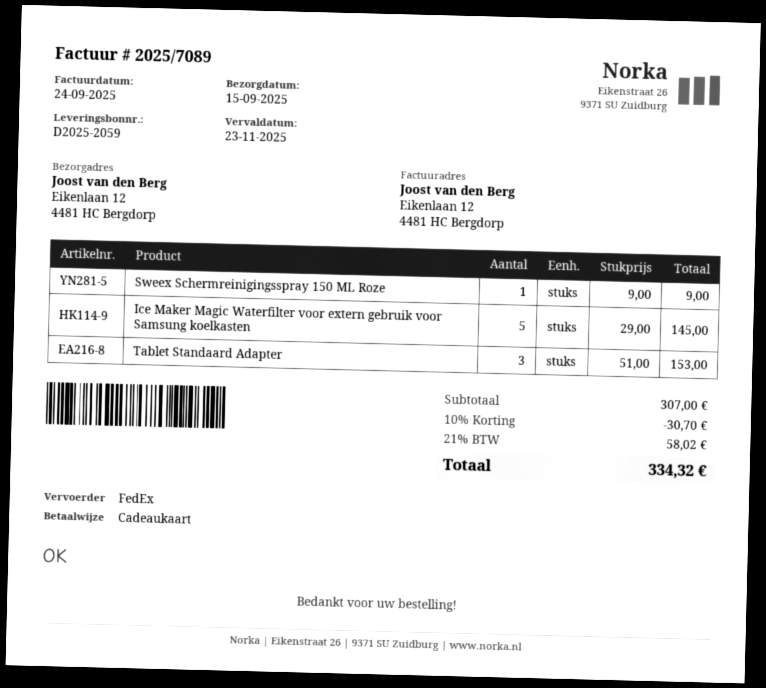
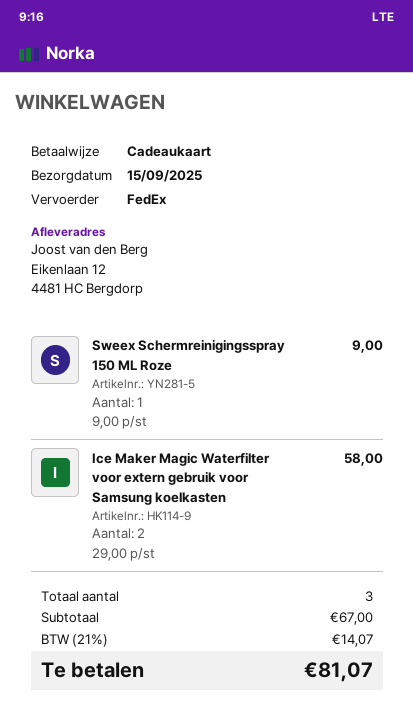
Ice Maker Magic Waterfilter voor extern gebruik voor Samsung koelkasten: 5 x 29.00 = 145.00 -> 2 x 29.00 = 58.00
Tablet Standaard Adapter: 3 x 51.00 = 153.00 -> none
subtotal: 307.00 -> 67.00
discount: 10% = 30.70 -> none
tax: 21% = 58.02 -> 21% = 14.07
total: 334.32 -> 81.07

